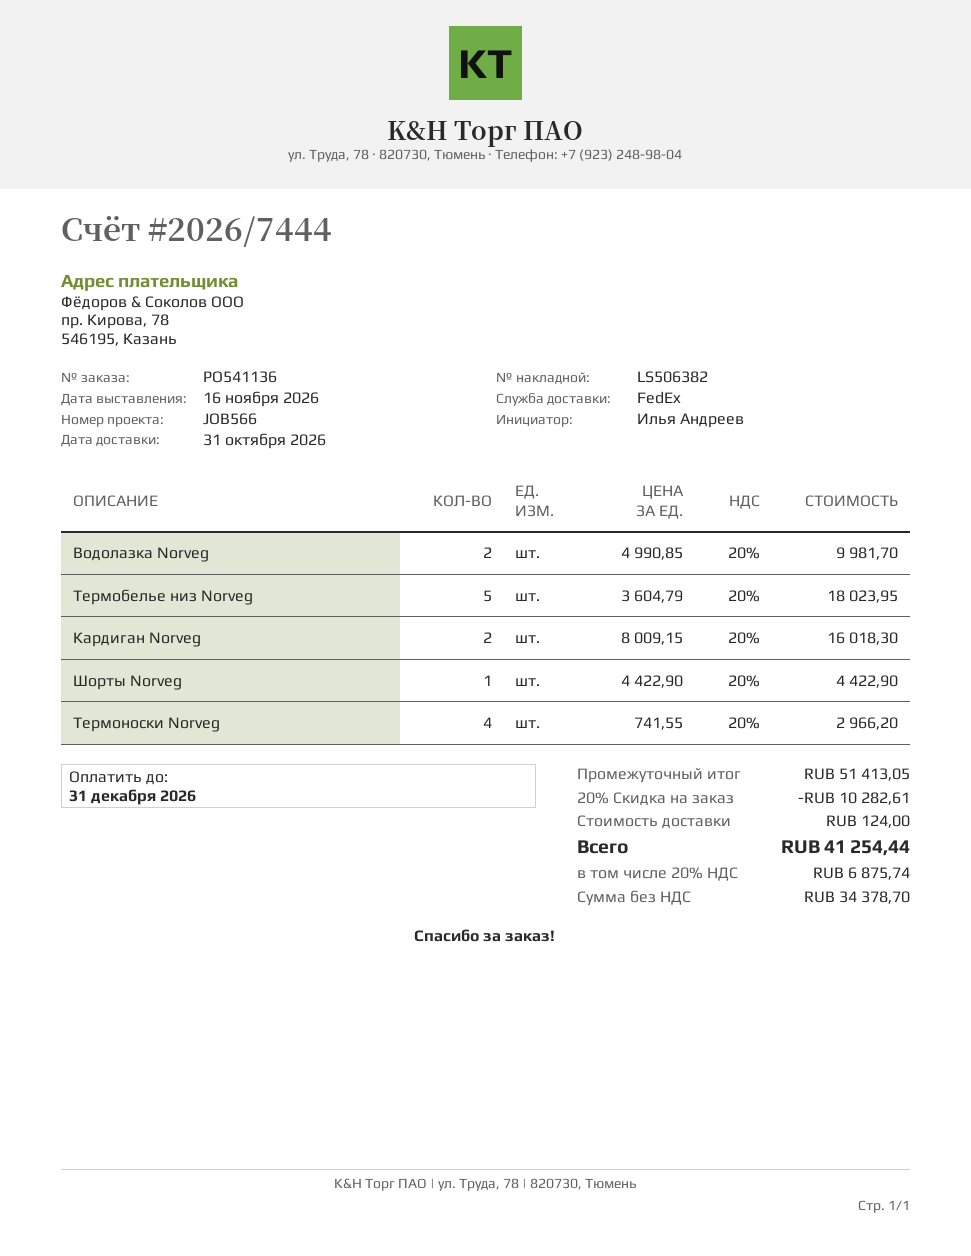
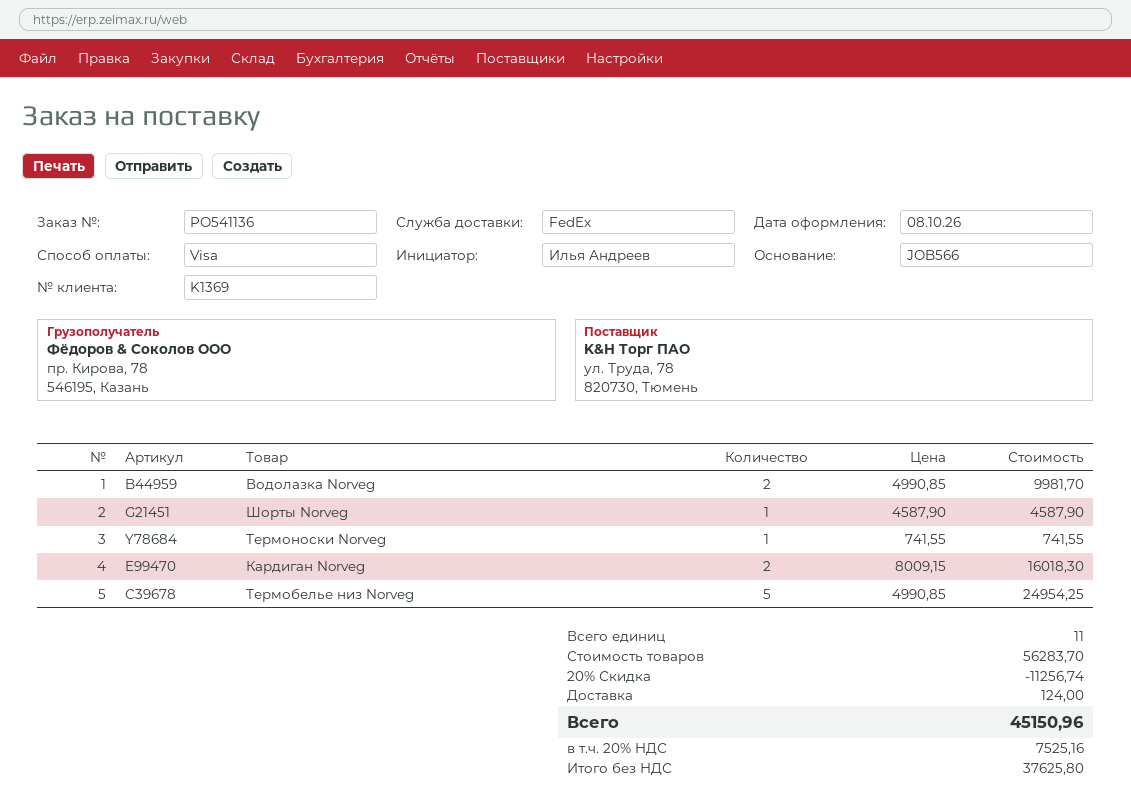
Термобелье низ Norveg: 5 x 3604.79 = 18023.95 -> 5 x 4990.85 = 24954.25
Шорты Norveg: 1 x 4422.90 = 4422.90 -> 1 x 4587.90 = 4587.90
Термоноски Norveg: 4 x 741.55 = 2966.20 -> 1 x 741.55 = 741.55
subtotal: 51413.05 -> 56283.70
discount: 20% = 10282.61 -> 20% = 11256.74
net: 34378.70 -> 37625.80
tax: 20% = 6875.74 -> 20% = 7525.16
total: 41254.44 -> 45150.96

